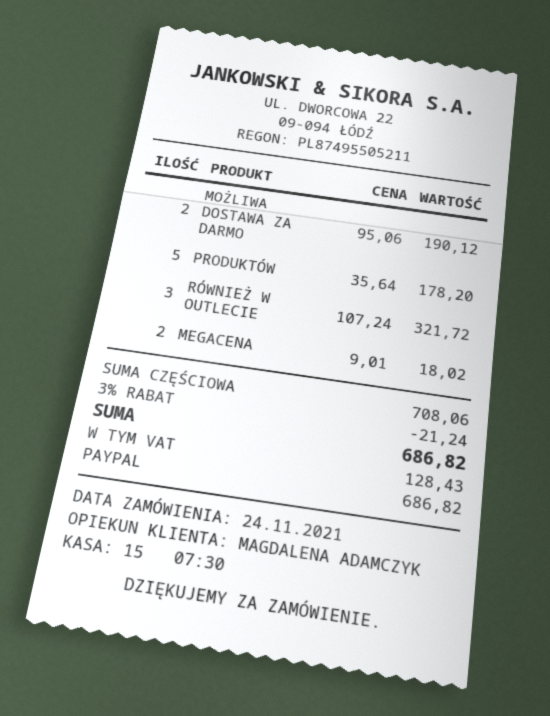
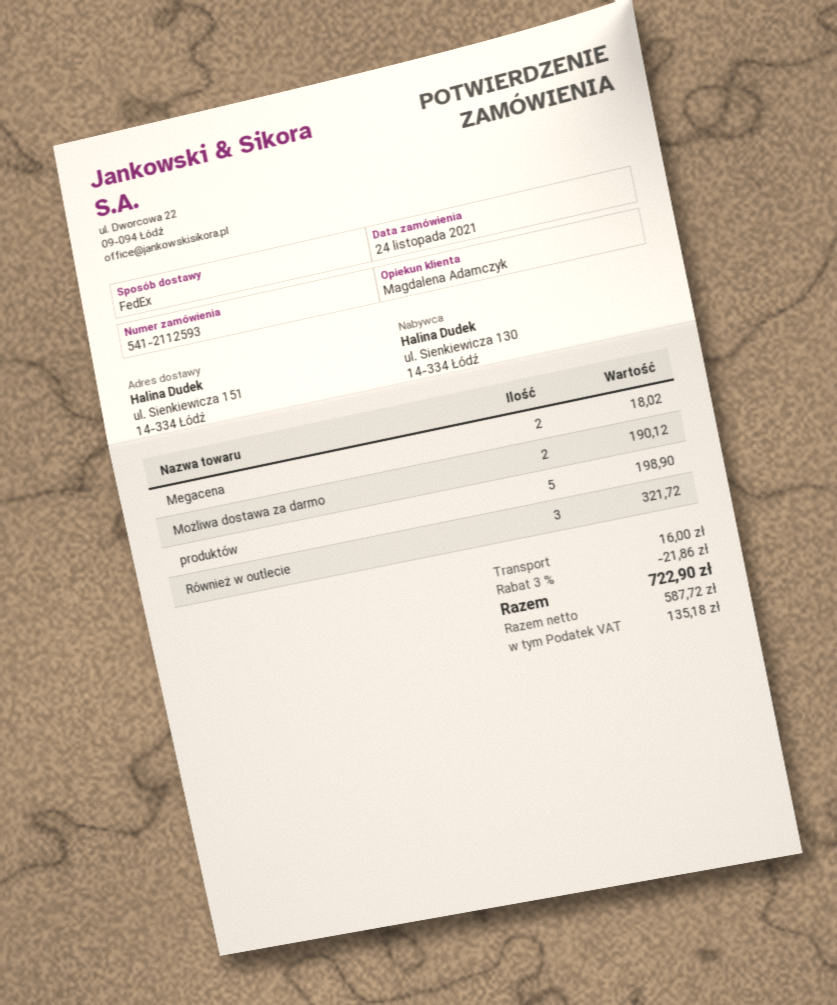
PRODUKTÓW: 5 for 178.20 -> 5 for 198.90
discount: 3% = 21.24 -> 3% = 21.86
shipping: none -> 16.00
tax: 128.43 -> 135.18
total: 686.82 -> 722.90

